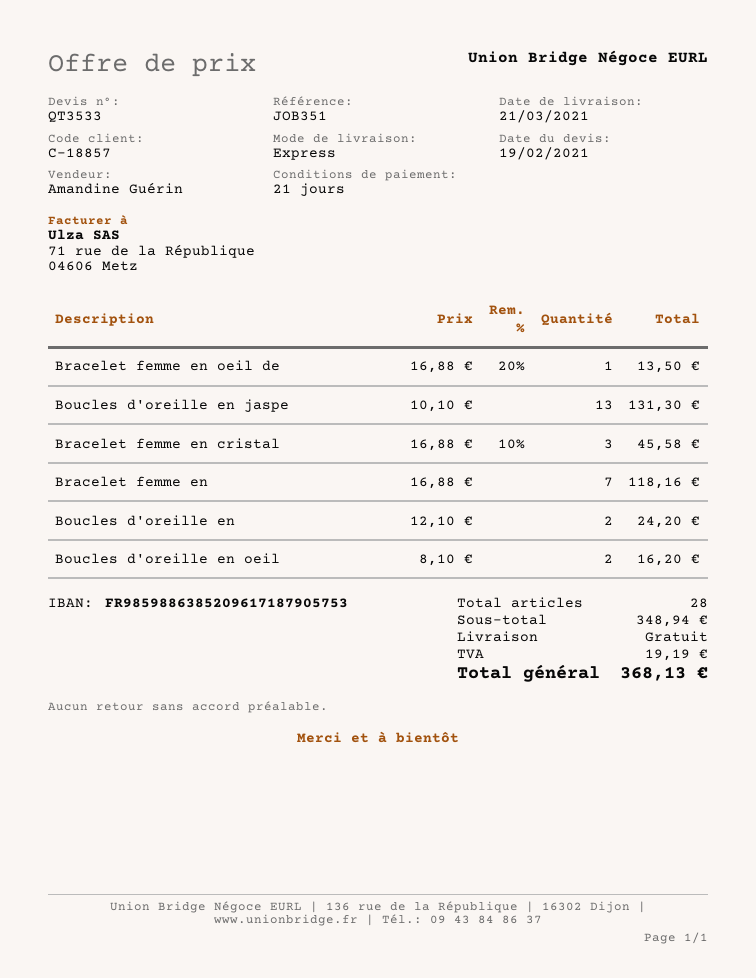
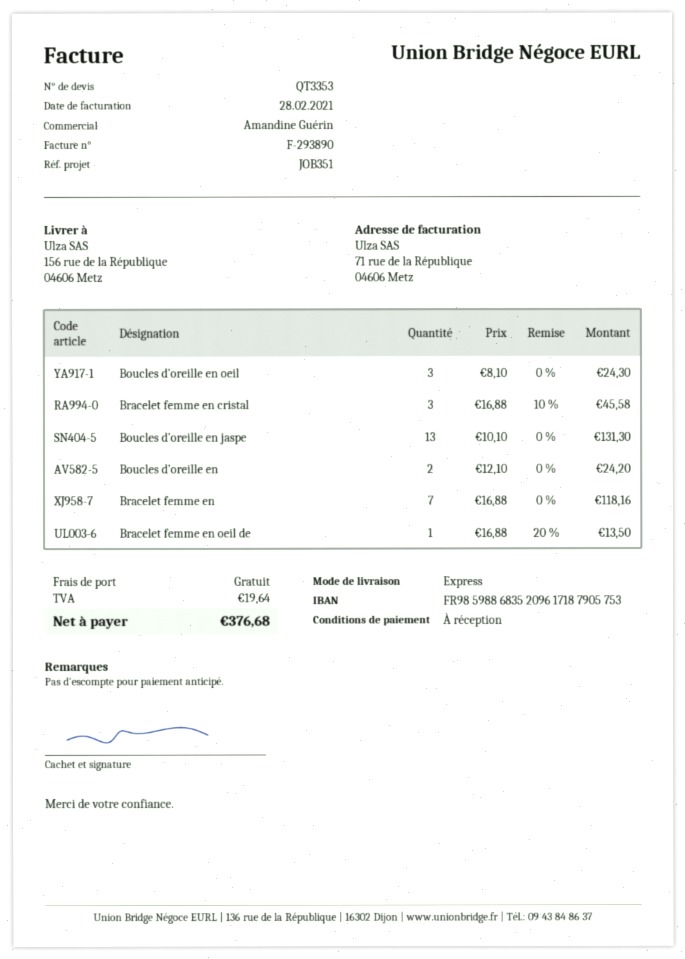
quote number: QT3533 -> QT3353
payment terms: 21 days -> on receipt
bank account: FR9859886385209617187905753 -> FR9859886835209617187905753
Boucles d'oreille en oeil: 2 x 8.10 = 16.20 -> 3 x 8.10 = 24.30
tax: 19.19 -> 19.64
total: 368.13 -> 376.68

